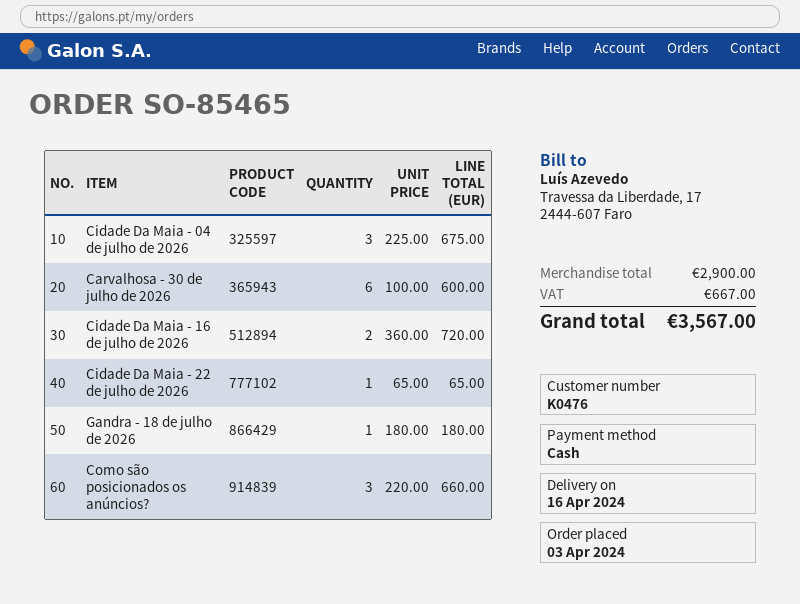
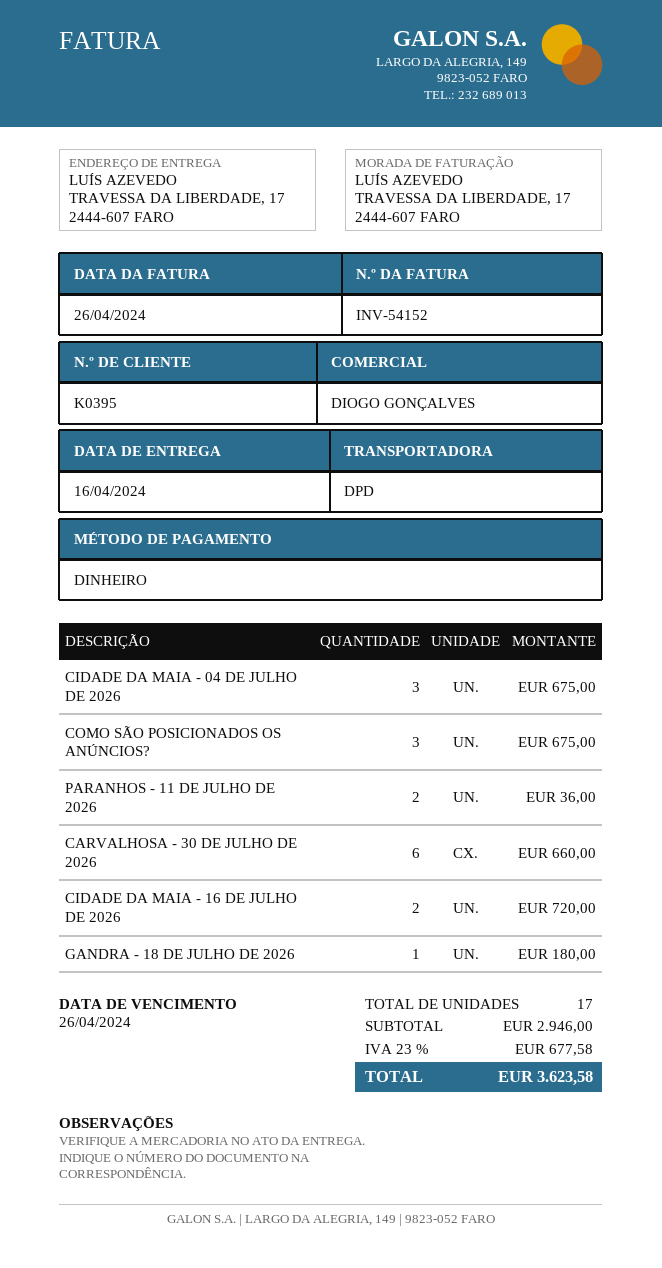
customer number: K0476 -> K0395
Carvalhosa - 30 de julho de 2026: 6 for 600.00 -> 6 for 660.00
Cidade Da Maia - 22 de julho de 2026: 1 for 65.00 -> none
Como são posicionados os anúncios?: 3 for 660.00 -> 3 for 675.00
PARANHOS - 11 DE JULHO DE 2026: none -> 2 for 36.00
subtotal: 2900.00 -> 2946.00
tax: 667.00 -> 677.58
total: 3567.00 -> 3623.58

